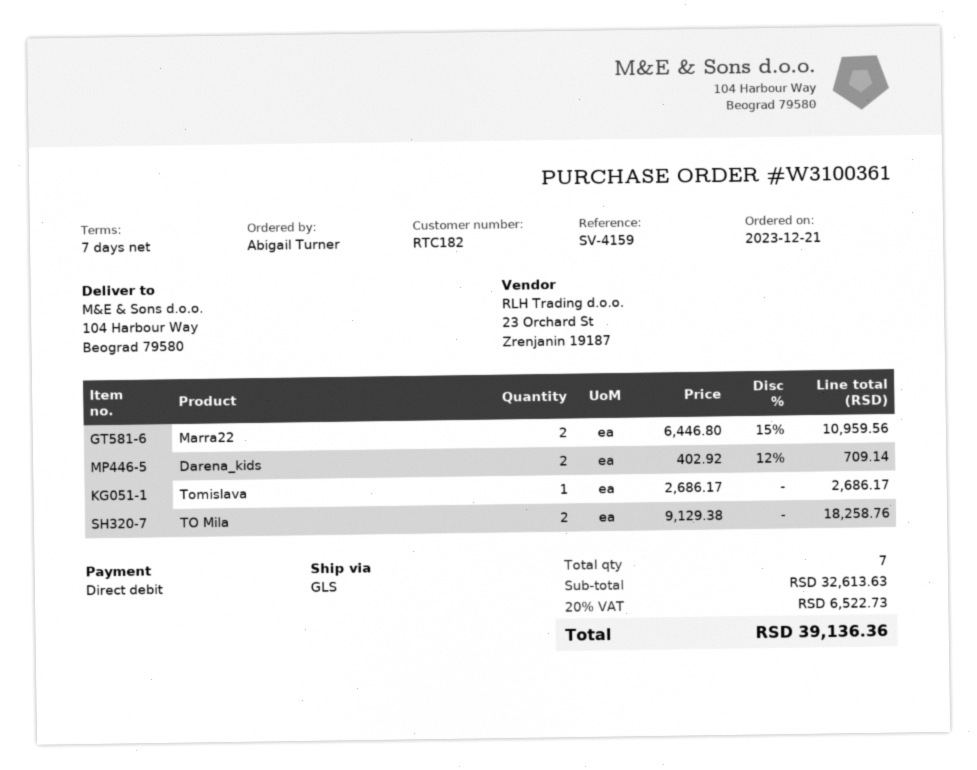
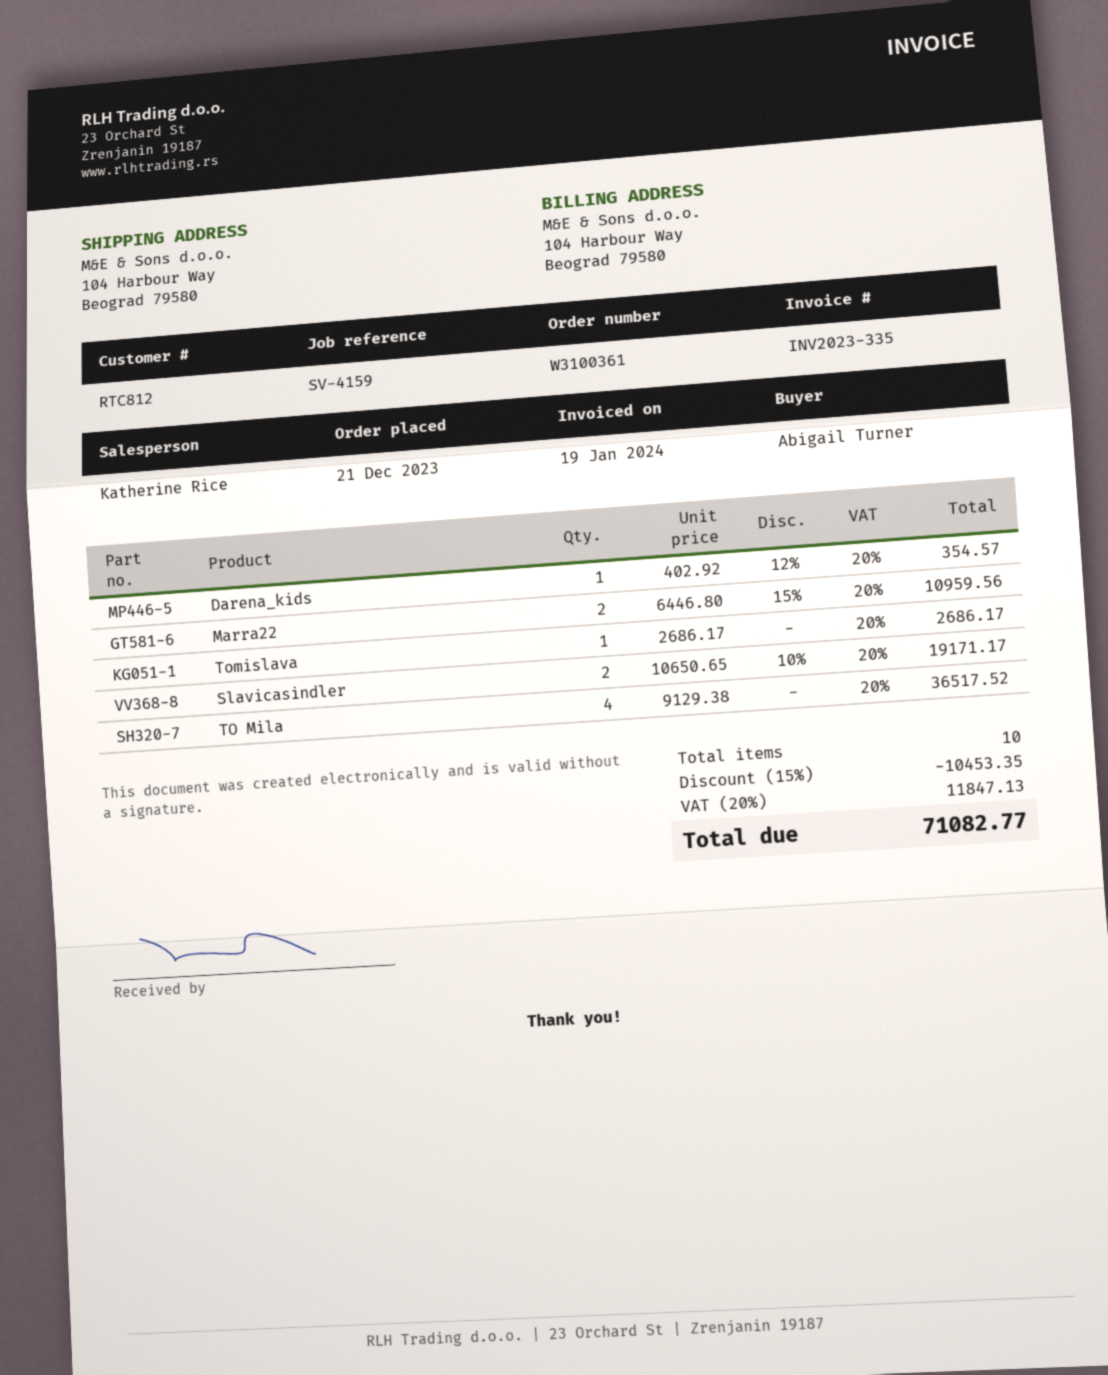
customer number: RTC182 -> RTC812
Darena_kids: 2 x 402.92 - 12% = 709.14 -> 1 x 402.92 - 12% = 354.57
TO Mila: 2 x 9129.38 = 18258.76 -> 4 x 9129.38 = 36517.52
Slavicasindler: none -> 2 x 10650.65 - 10% = 19171.17
total quantity: 7 -> 10
discount: none -> 15% = 10453.35
tax: 20% = 6522.73 -> 20% = 11847.13
total: 39136.36 -> 71082.77

